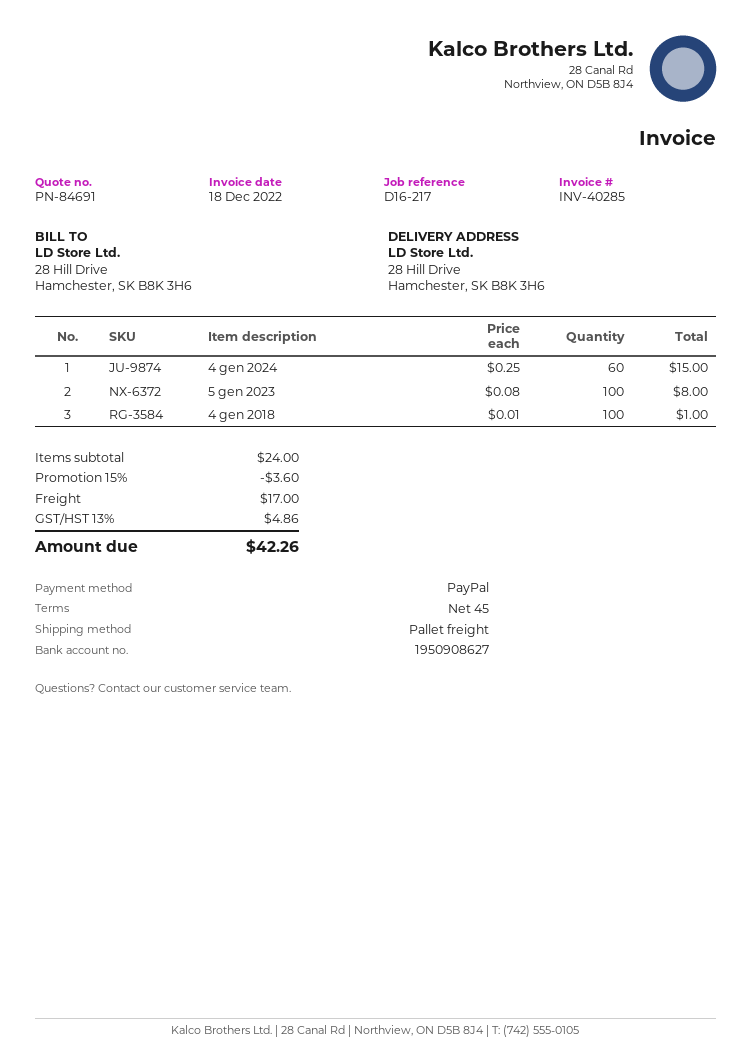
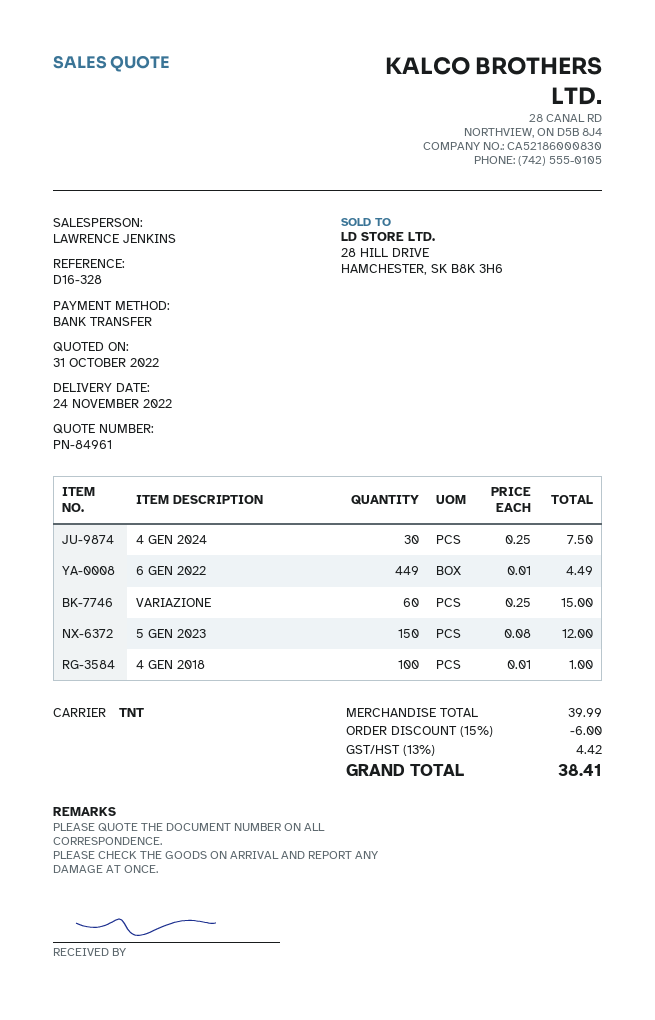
quote number: PN-84691 -> PN-84961
reference: D16-217 -> D16-328
payment method: PayPal -> bank transfer
shipping method: pallet freight -> TNT
4 gen 2024: 60 x 0.25 = 15.00 -> 30 x 0.25 = 7.50
5 gen 2023: 100 x 0.08 = 8.00 -> 150 x 0.08 = 12.00
6 GEN 2022: none -> 449 x 0.01 = 4.49
VARIAZIONE: none -> 60 x 0.25 = 15.00
subtotal: 24.00 -> 39.99
discount: 15% = 3.60 -> 15% = 6.00
shipping: 17.00 -> none
tax: 13% = 4.86 -> 13% = 4.42
total: 42.26 -> 38.41

